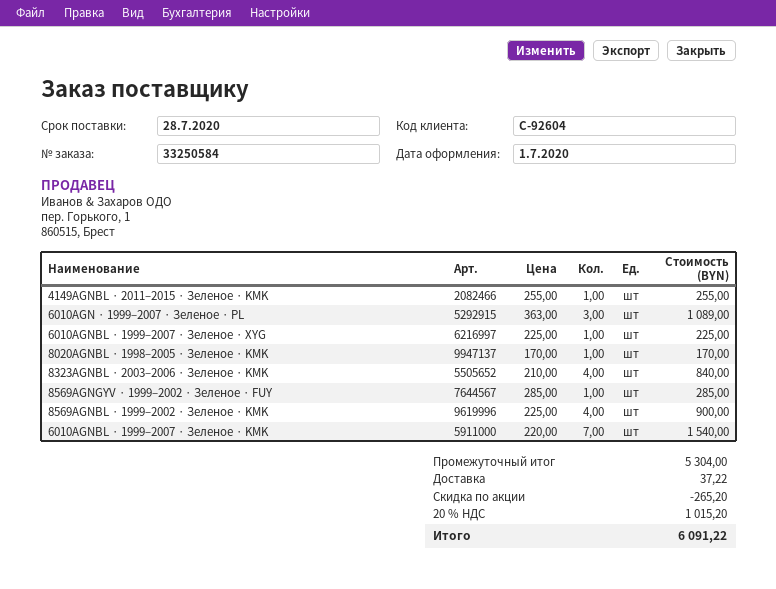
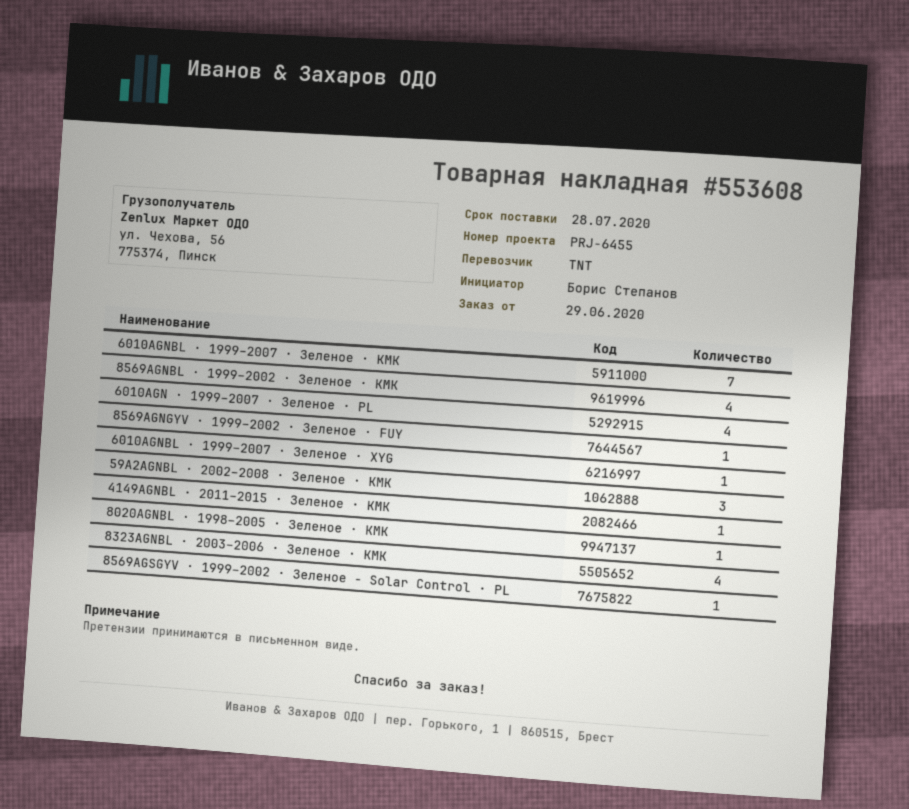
order date: 2020-07-01 -> 2020-06-29
6010AGN · 1999–2007 · Зеленое · PL: 3 -> 4
59A2AGNBL · 2002–2008 · Зеленое · KMK: none -> 3
8569AGSGYV · 1999–2002 · Зеленое - Solar Control · PL: none -> 1

